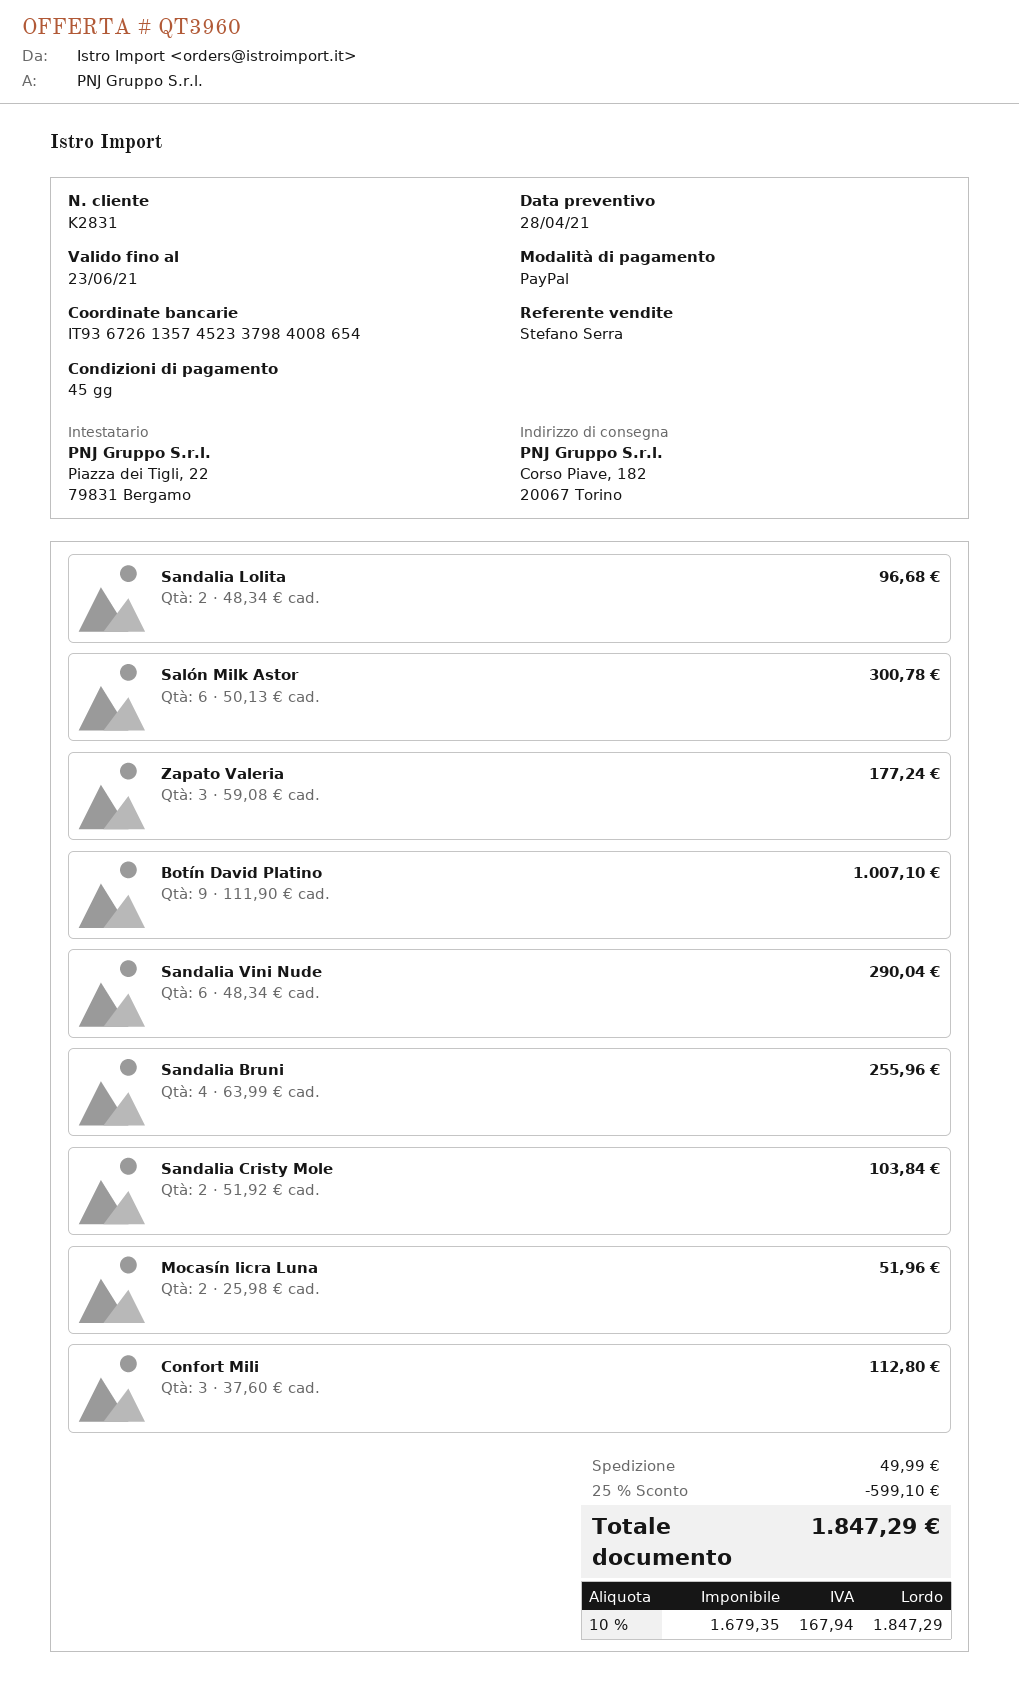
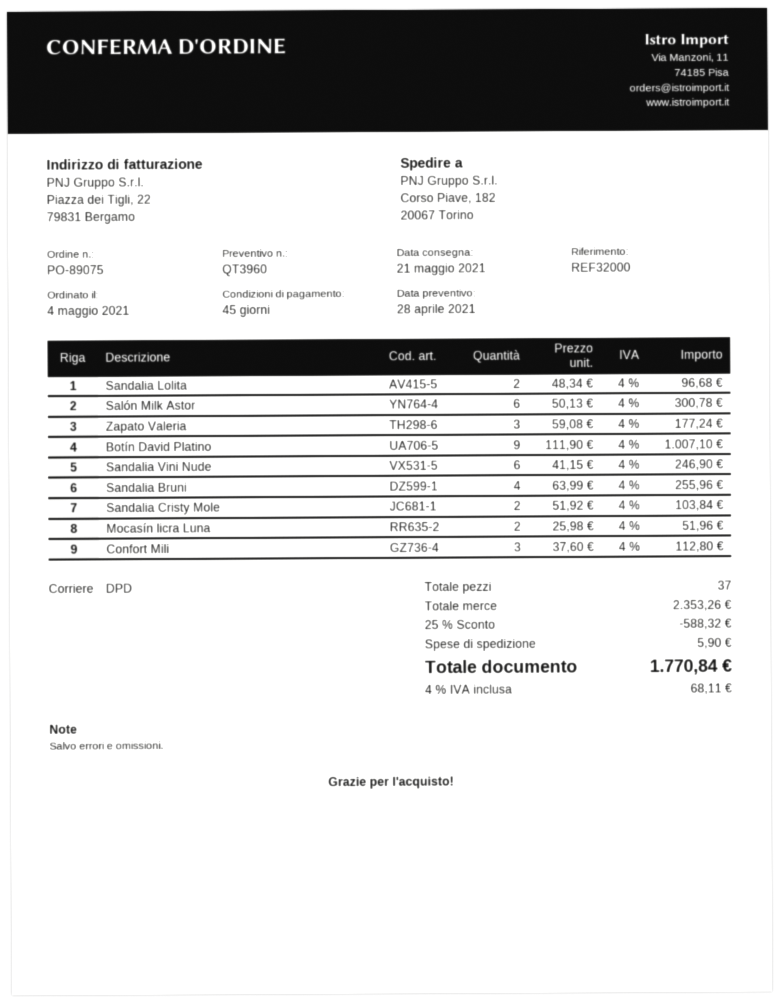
Sandalia Vini Nude: 6 x 48.34 = 290.04 -> 6 x 41.15 = 246.90
discount: 25% = 599.10 -> 25% = 588.32
shipping: 49.99 -> 5.90
tax: 10% = 167.94 -> 4% = 68.11
total: 1847.29 -> 1770.84

